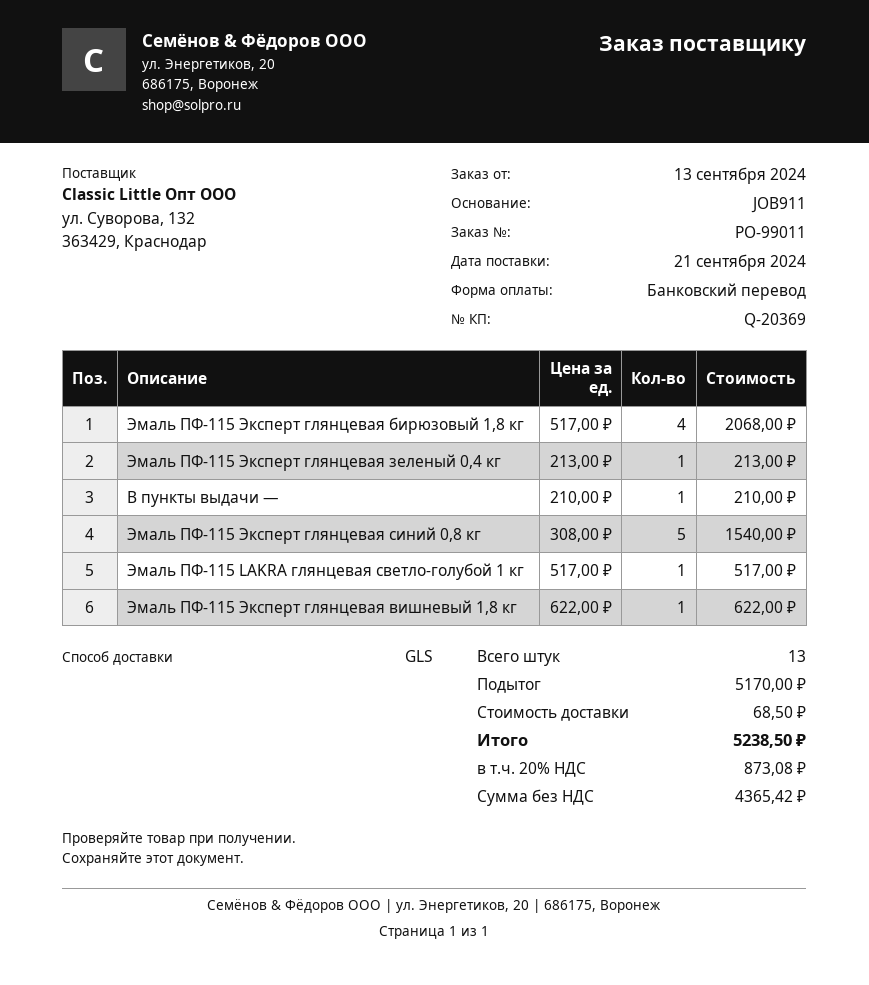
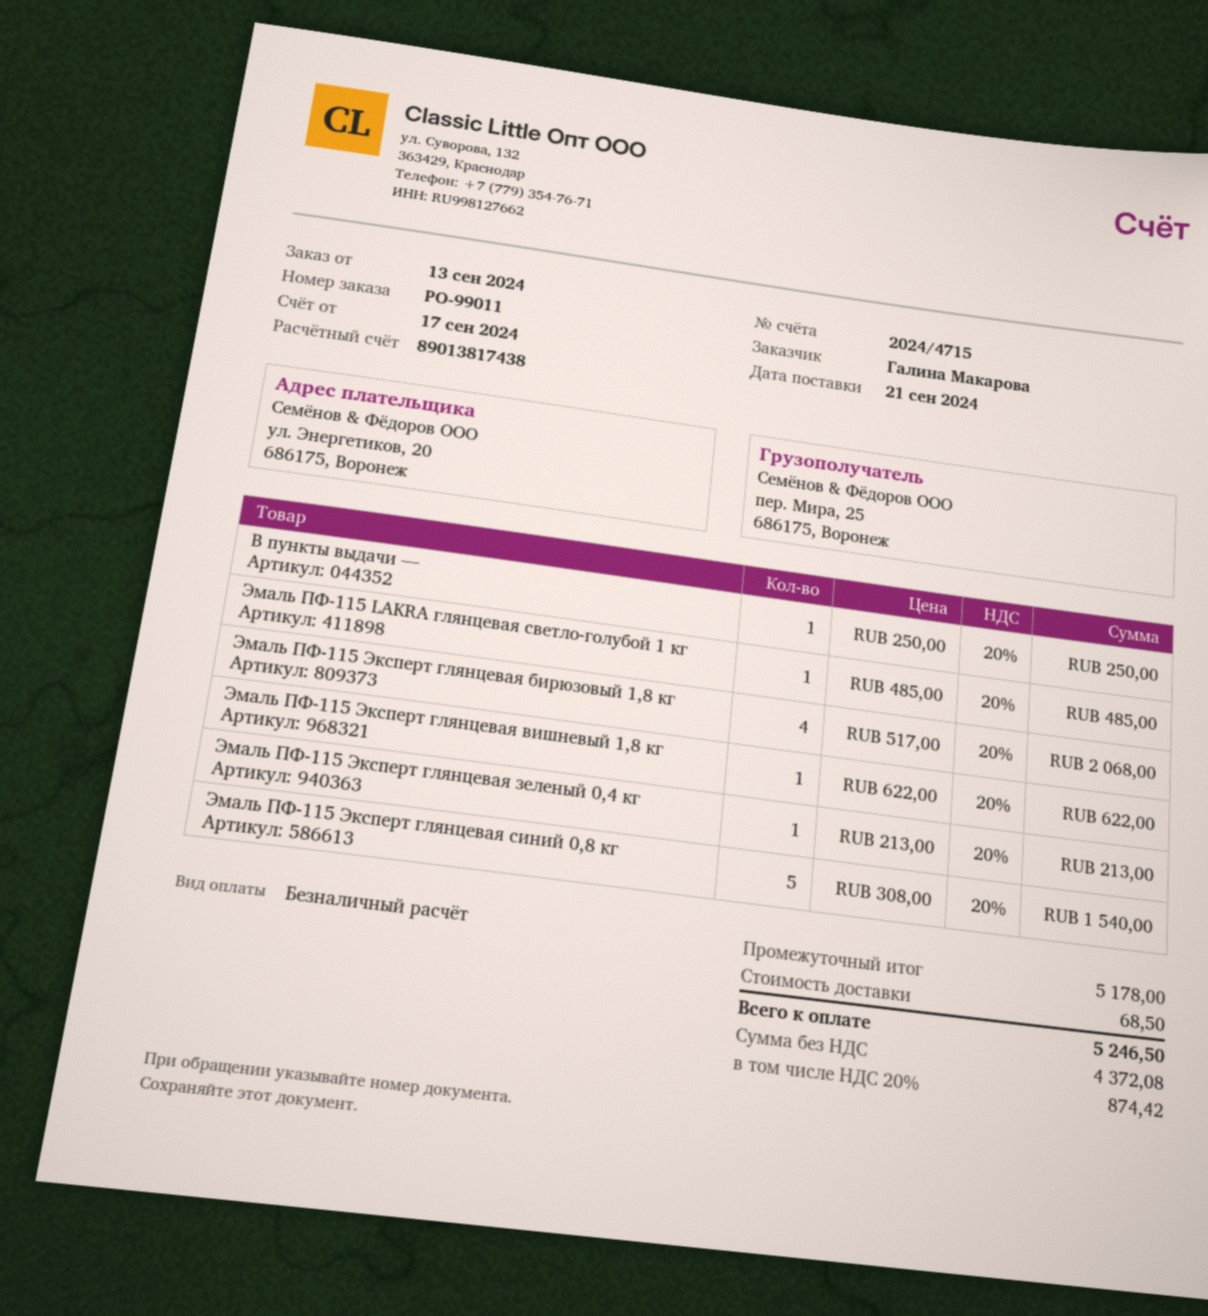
В пункты выдачи —: 1 x 210.00 = 210.00 -> 1 x 250.00 = 250.00
Эмаль ПФ-115 LAKRA глянцевая светло-голубой 1 кг: 1 x 517.00 = 517.00 -> 1 x 485.00 = 485.00
subtotal: 5170.00 -> 5178.00
net: 4365.42 -> 4372.08
tax: 20% = 873.08 -> 20% = 874.42
total: 5238.50 -> 5246.50

